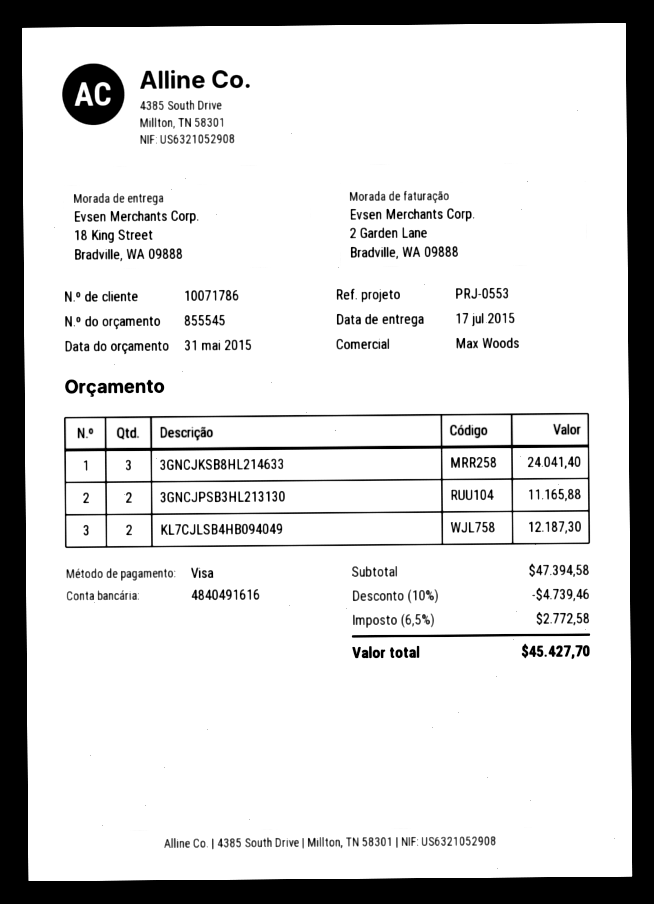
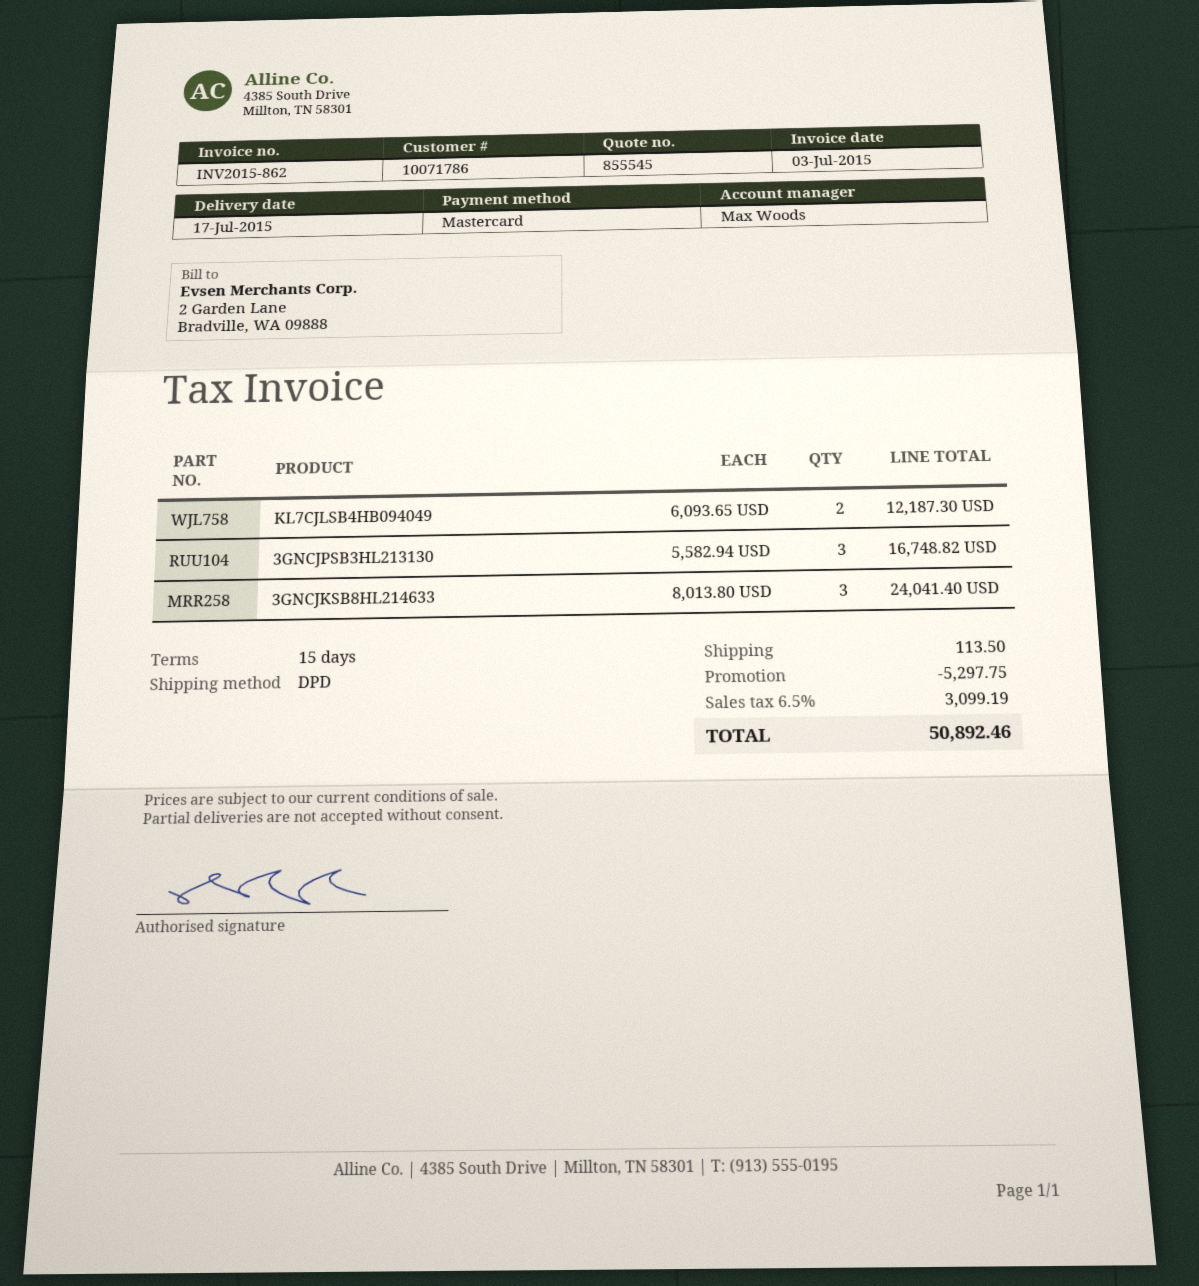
payment method: Visa -> Mastercard
3GNCJPSB3HL213130: 2 for 11165.88 -> 3 for 16748.82
discount: 4739.46 -> 5297.75
shipping: none -> 113.50
tax: 6.5% = 2772.58 -> 6.5% = 3099.19
total: 45427.70 -> 50892.46

